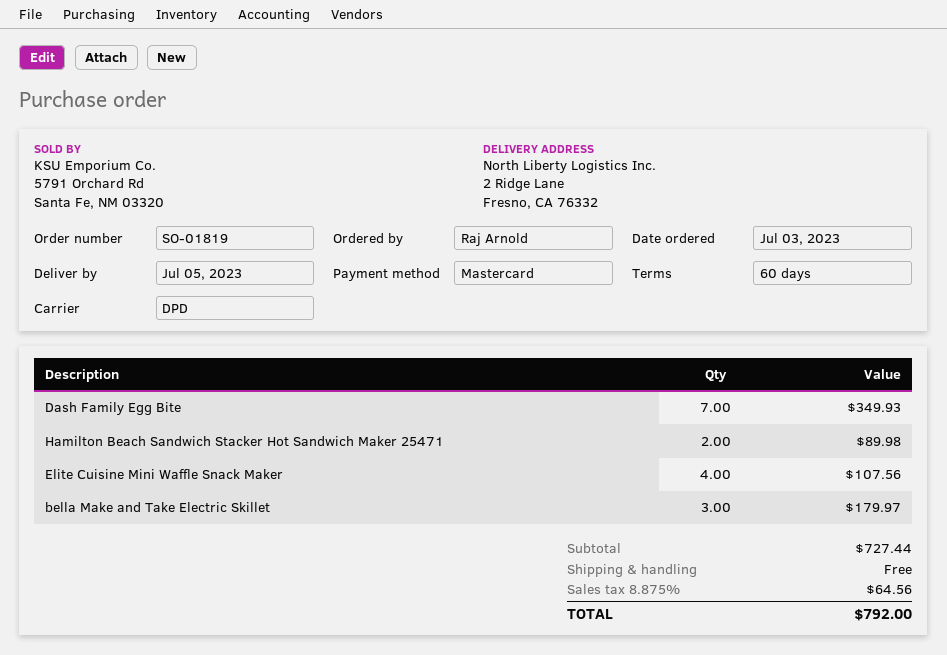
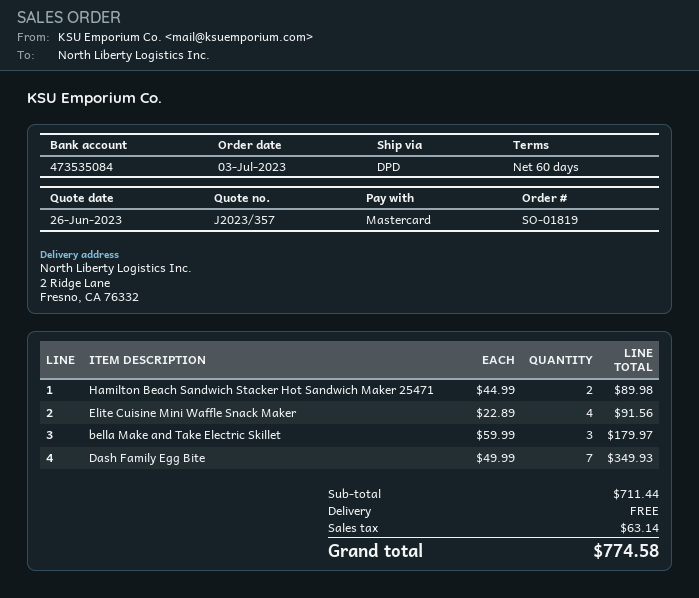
Elite Cuisine Mini Waffle Snack Maker: 4 for 107.56 -> 4 for 91.56
subtotal: 727.44 -> 711.44
tax: 64.56 -> 63.14
total: 792.00 -> 774.58

